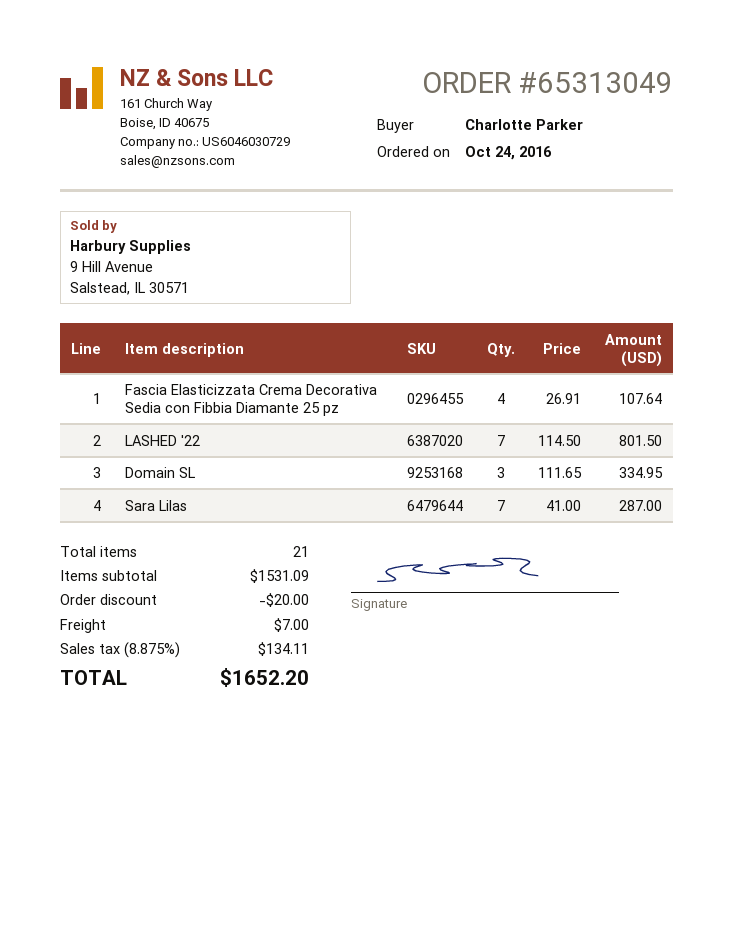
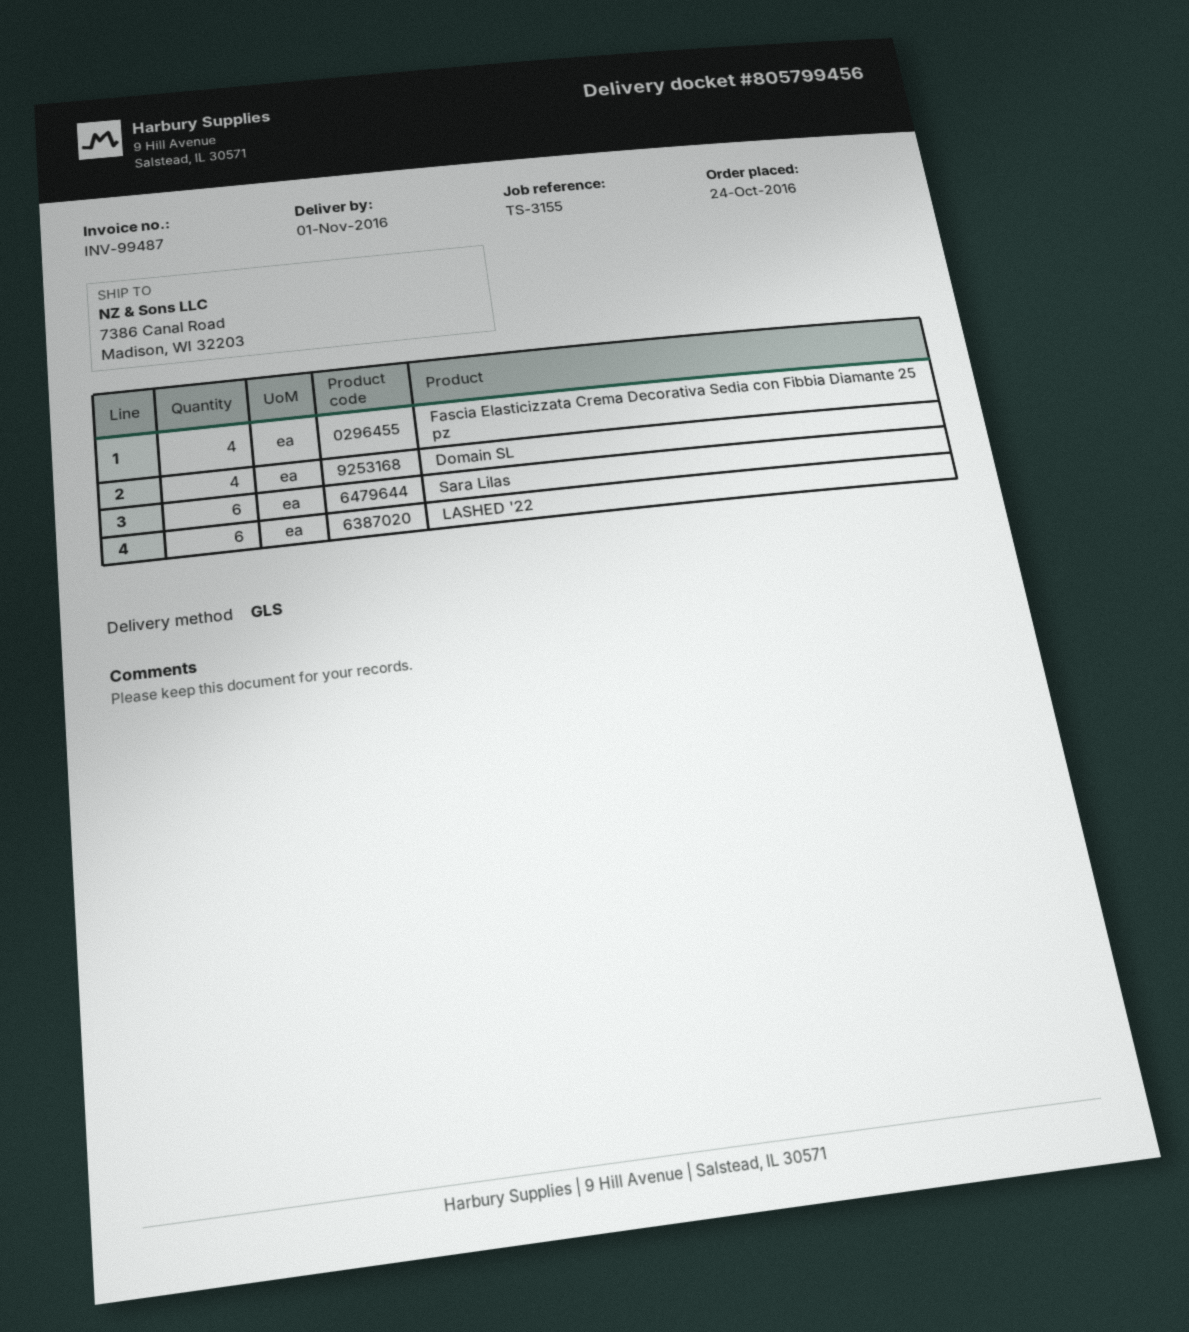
LASHED '22: 7 -> 6
Domain SL: 3 -> 4
Sara Lilas: 7 -> 6

